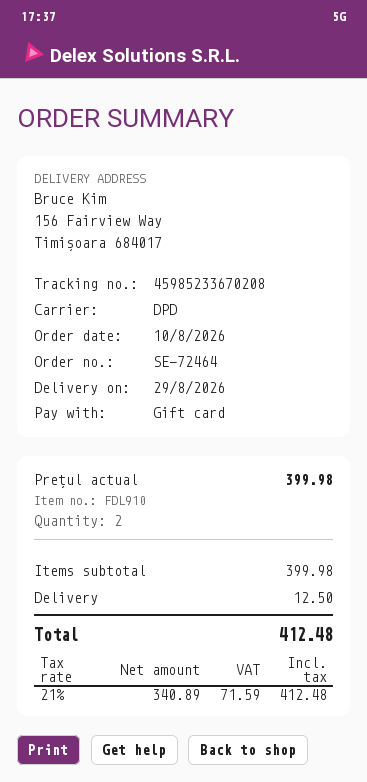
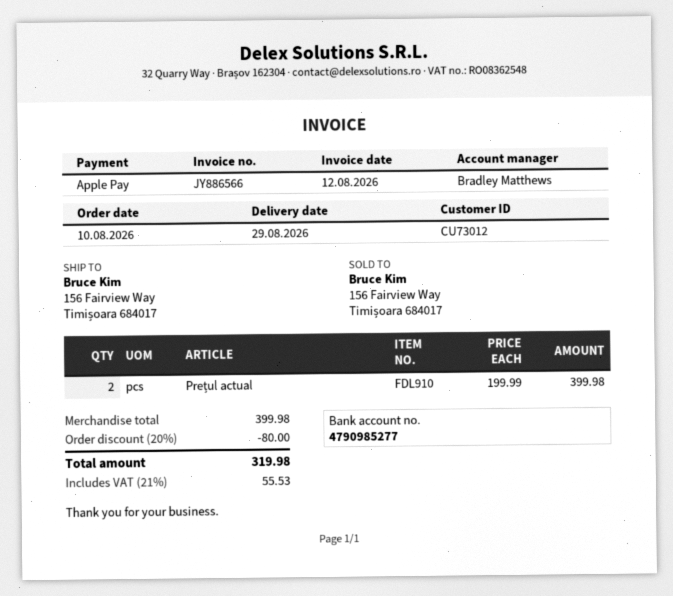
payment method: gift card -> Apple Pay
discount: none -> 20% = 80.00
shipping: 12.50 -> none
tax: 21% = 71.59 -> 21% = 55.53
total: 412.48 -> 319.98

